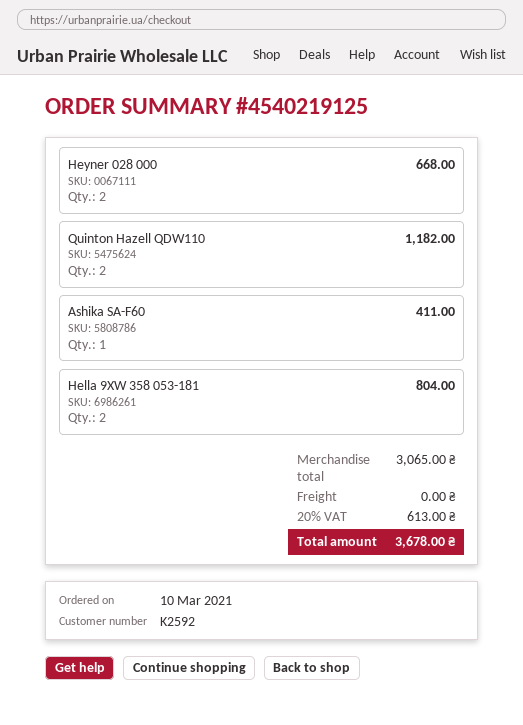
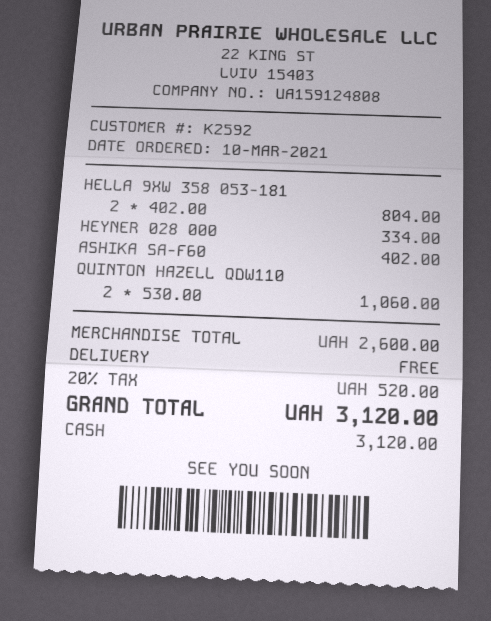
Heyner 028 000: 2 for 668.00 -> 1 for 334.00
Quinton Hazell QDW110: 2 for 1182.00 -> 2 for 1060.00
Ashika SA-F60: 1 for 411.00 -> 1 for 402.00
subtotal: 3065.00 -> 2600.00
tax: 20% = 613.00 -> 20% = 520.00
total: 3678.00 -> 3120.00

